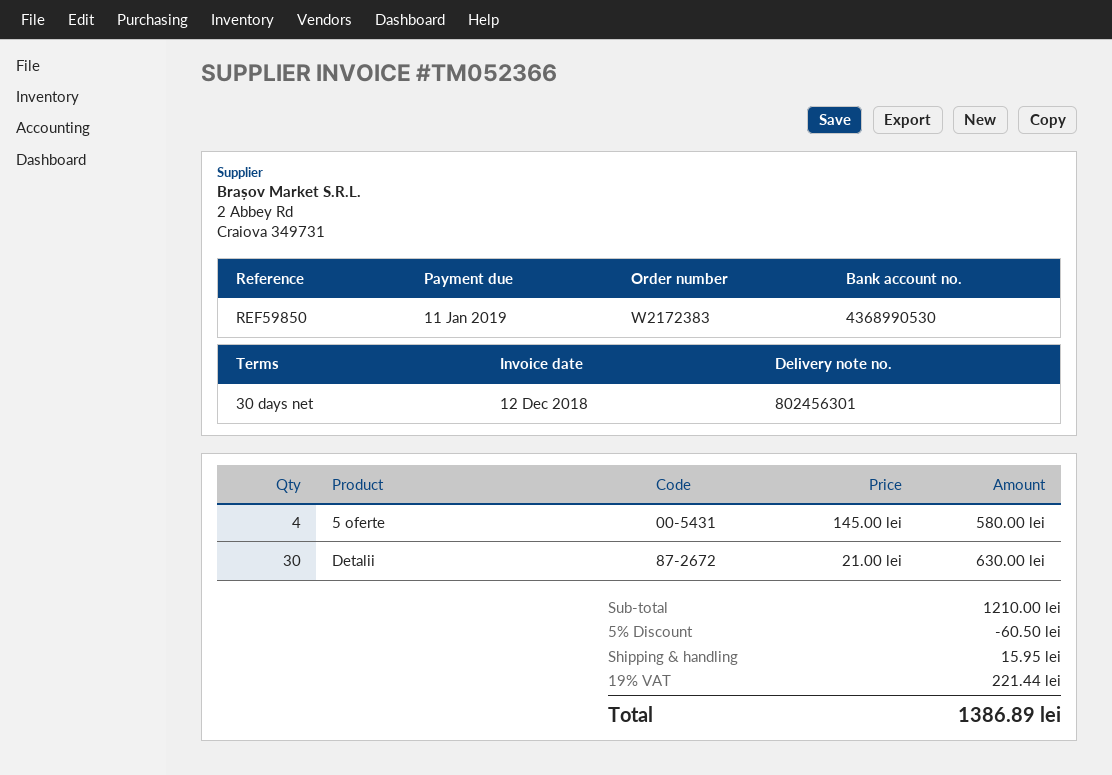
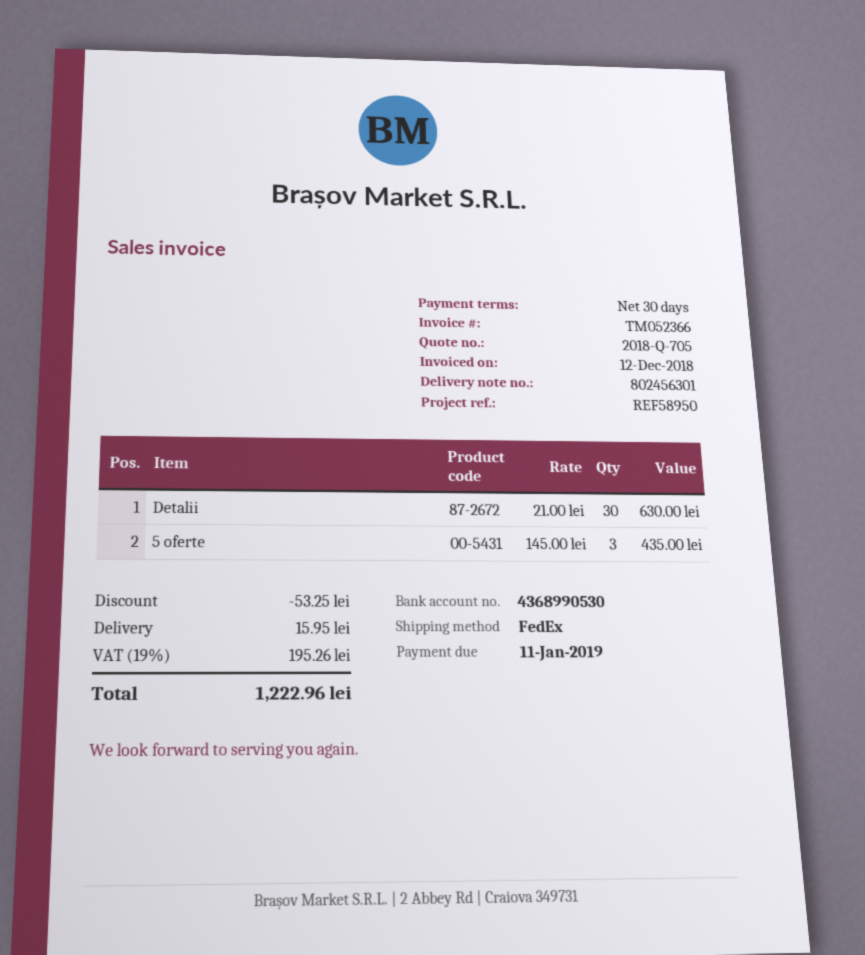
reference: REF59850 -> REF58950
5 oferte: 4 x 145.00 = 580.00 -> 3 x 145.00 = 435.00
discount: 60.50 -> 53.25
tax: 19% = 221.44 -> 19% = 195.26
total: 1386.89 -> 1222.96

